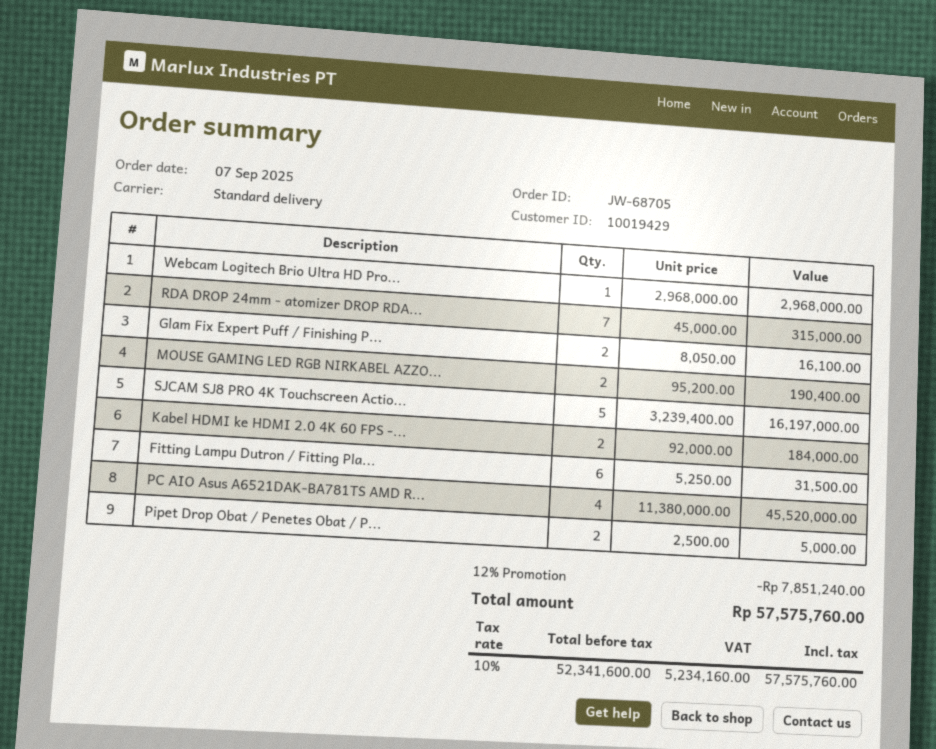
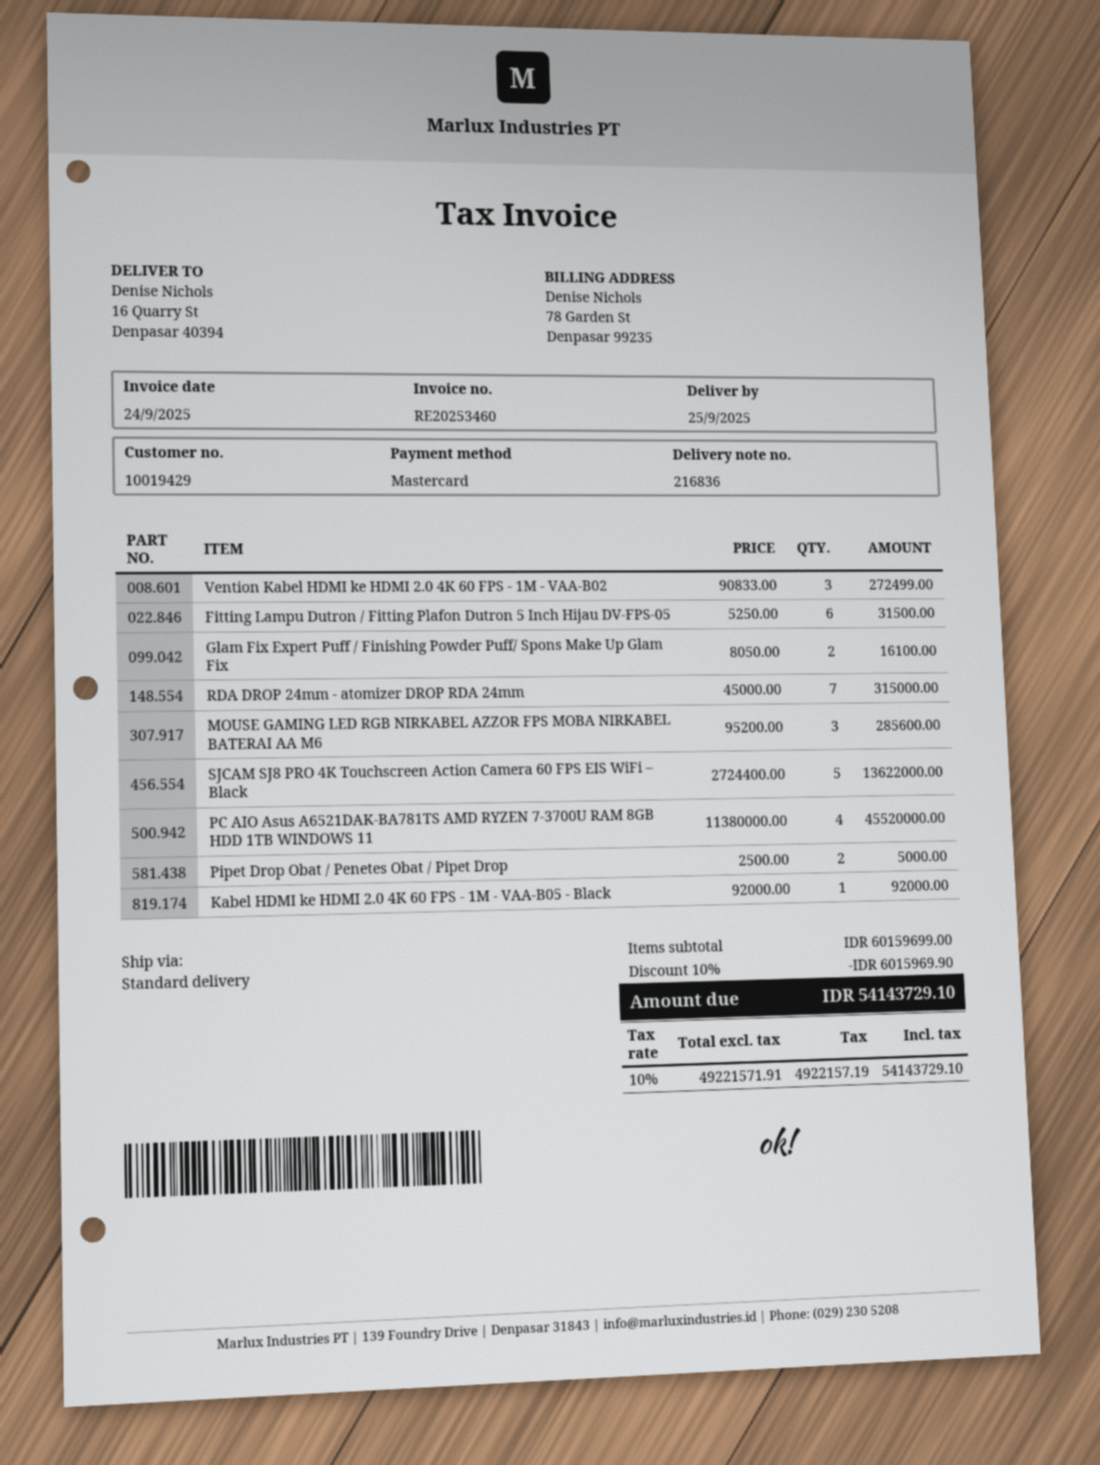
Webcam Logitech Brio Ultra HD Pro...: 1 x 2968000.00 = 2968000.00 -> none
MOUSE GAMING LED RGB NIRKABEL AZZO...: 2 x 95200.00 = 190400.00 -> 3 x 95200.00 = 285600.00
SJCAM SJ8 PRO 4K Touchscreen Actio...: 5 x 3239400.00 = 16197000.00 -> 5 x 2724400.00 = 13622000.00
Kabel HDMI ke HDMI 2.0 4K 60 FPS -...: 2 x 92000.00 = 184000.00 -> 1 x 92000.00 = 92000.00
Vention Kabel HDMI ke HDMI 2.0 4K 60 FPS - 1M - VAA-B02: none -> 3 x 90833.00 = 272499.00
discount: 12% = 7851240.00 -> 10% = 6015969.90
net: 52341600.00 -> 49221571.91
tax: 10% = 5234160.00 -> 10% = 4922157.19
total: 57575760.00 -> 54143729.10

